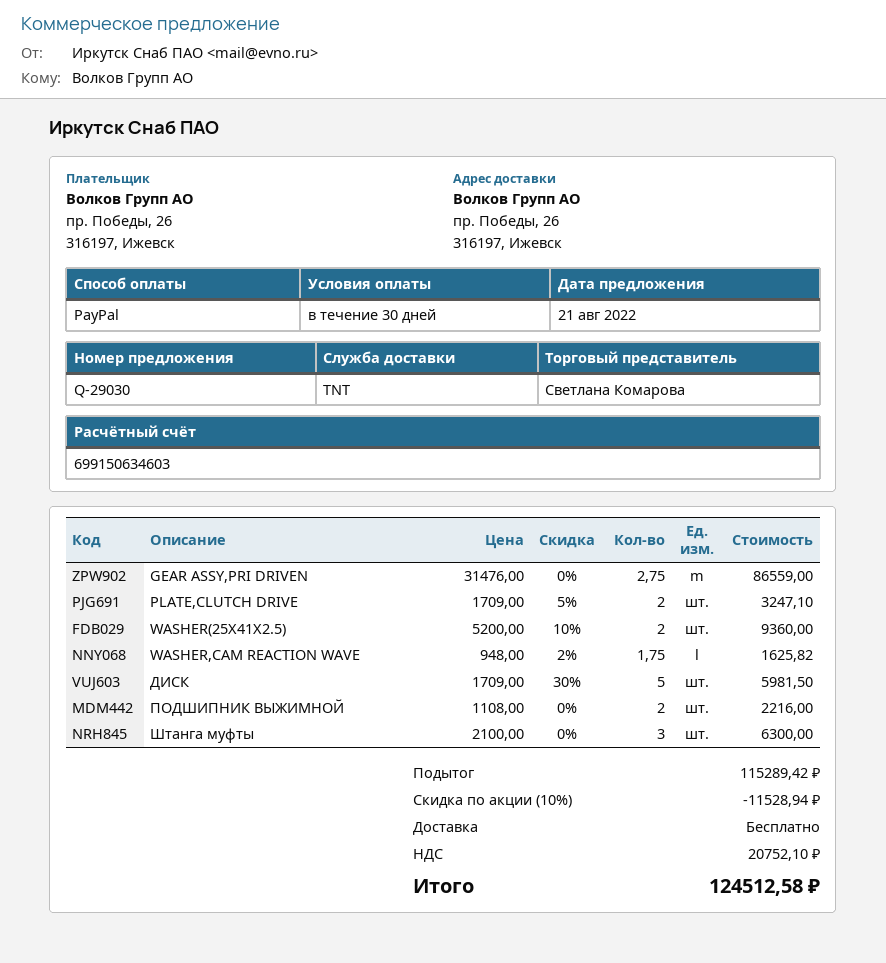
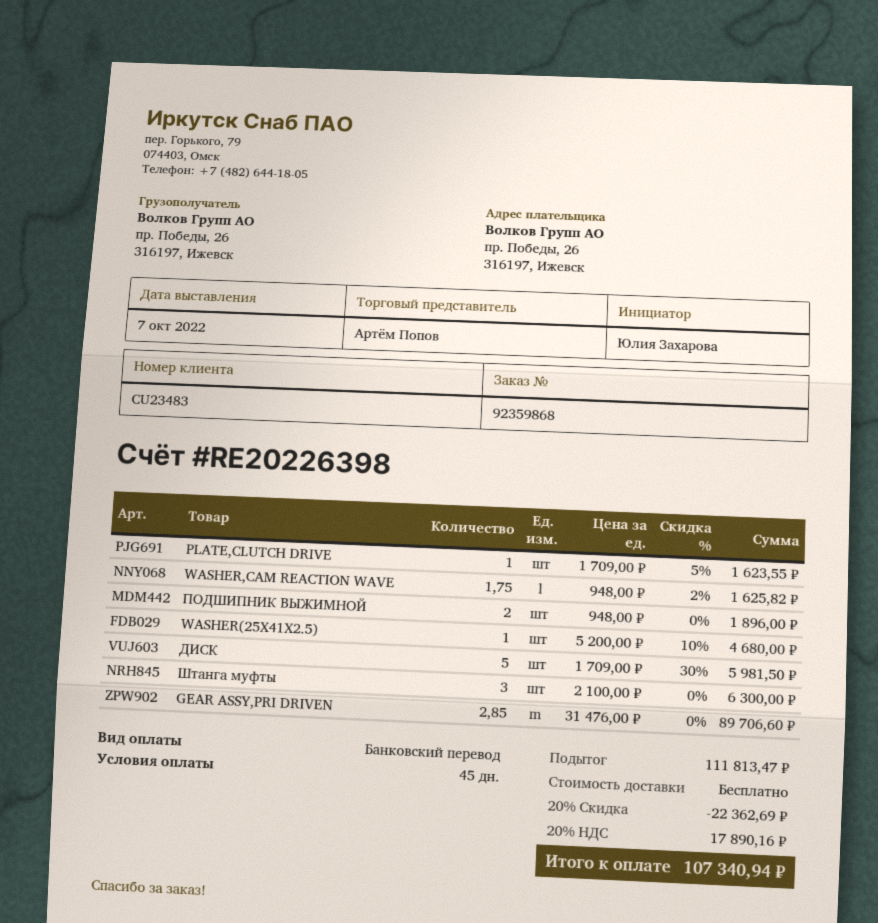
payment terms: 30 days -> 45 days
sales rep: Светлана Комарова -> Артём Попов
payment method: PayPal -> bank transfer
GEAR ASSY,PRI DRIVEN: 2.75 x 31476.00 = 86559.00 -> 2.85 x 31476.00 = 89706.60
PLATE,CLUTCH DRIVE: 2 x 1709.00 - 5% = 3247.10 -> 1 x 1709.00 - 5% = 1623.55
WASHER(25X41X2.5): 2 x 5200.00 - 10% = 9360.00 -> 1 x 5200.00 - 10% = 4680.00
ПОДШИПНИК ВЫЖИМНОЙ: 2 x 1108.00 = 2216.00 -> 2 x 948.00 = 1896.00
subtotal: 115289.42 -> 111813.47
discount: 10% = 11528.94 -> 20% = 22362.69
tax: 20752.10 -> 17890.16
total: 124512.58 -> 107340.94

